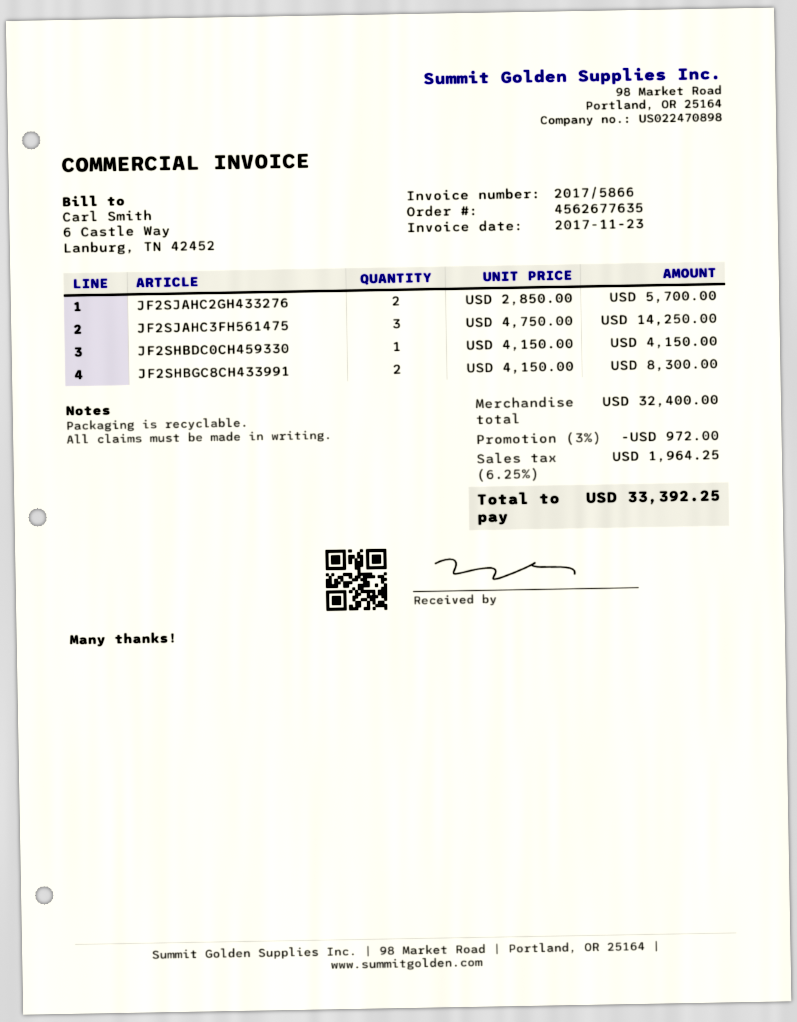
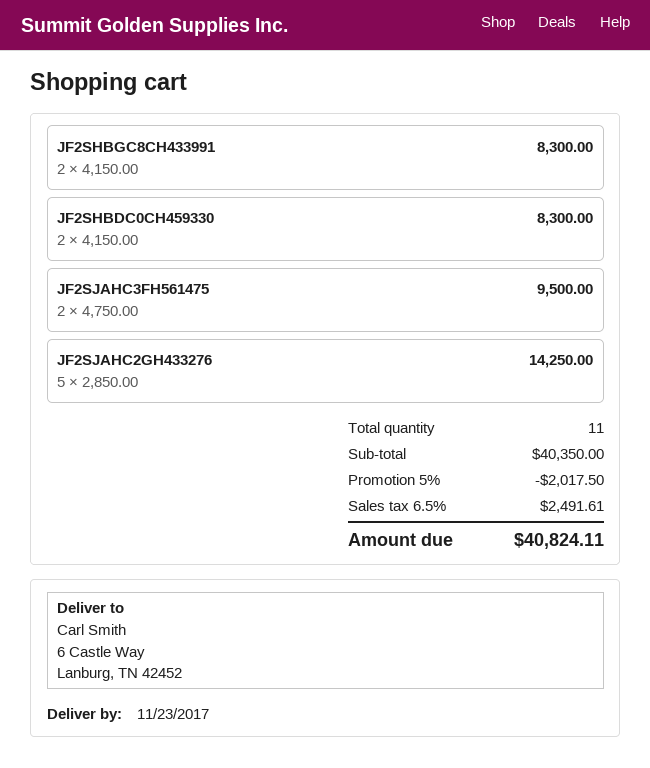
JF2SJAHC2GH433276: 2 x 2850.00 = 5700.00 -> 5 x 2850.00 = 14250.00
JF2SJAHC3FH561475: 3 x 4750.00 = 14250.00 -> 2 x 4750.00 = 9500.00
JF2SHBDC0CH459330: 1 x 4150.00 = 4150.00 -> 2 x 4150.00 = 8300.00
subtotal: 32400.00 -> 40350.00
discount: 3% = 972.00 -> 5% = 2017.50
tax: 6.25% = 1964.25 -> 6.5% = 2491.61
total: 33392.25 -> 40824.11

